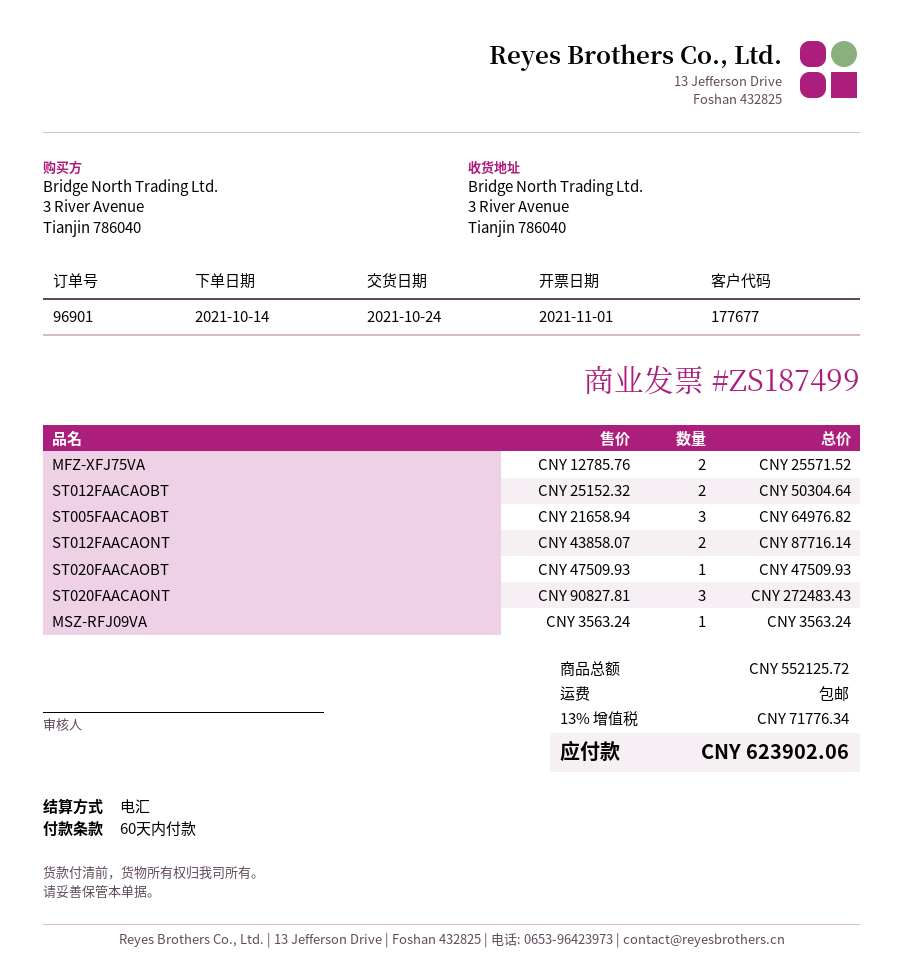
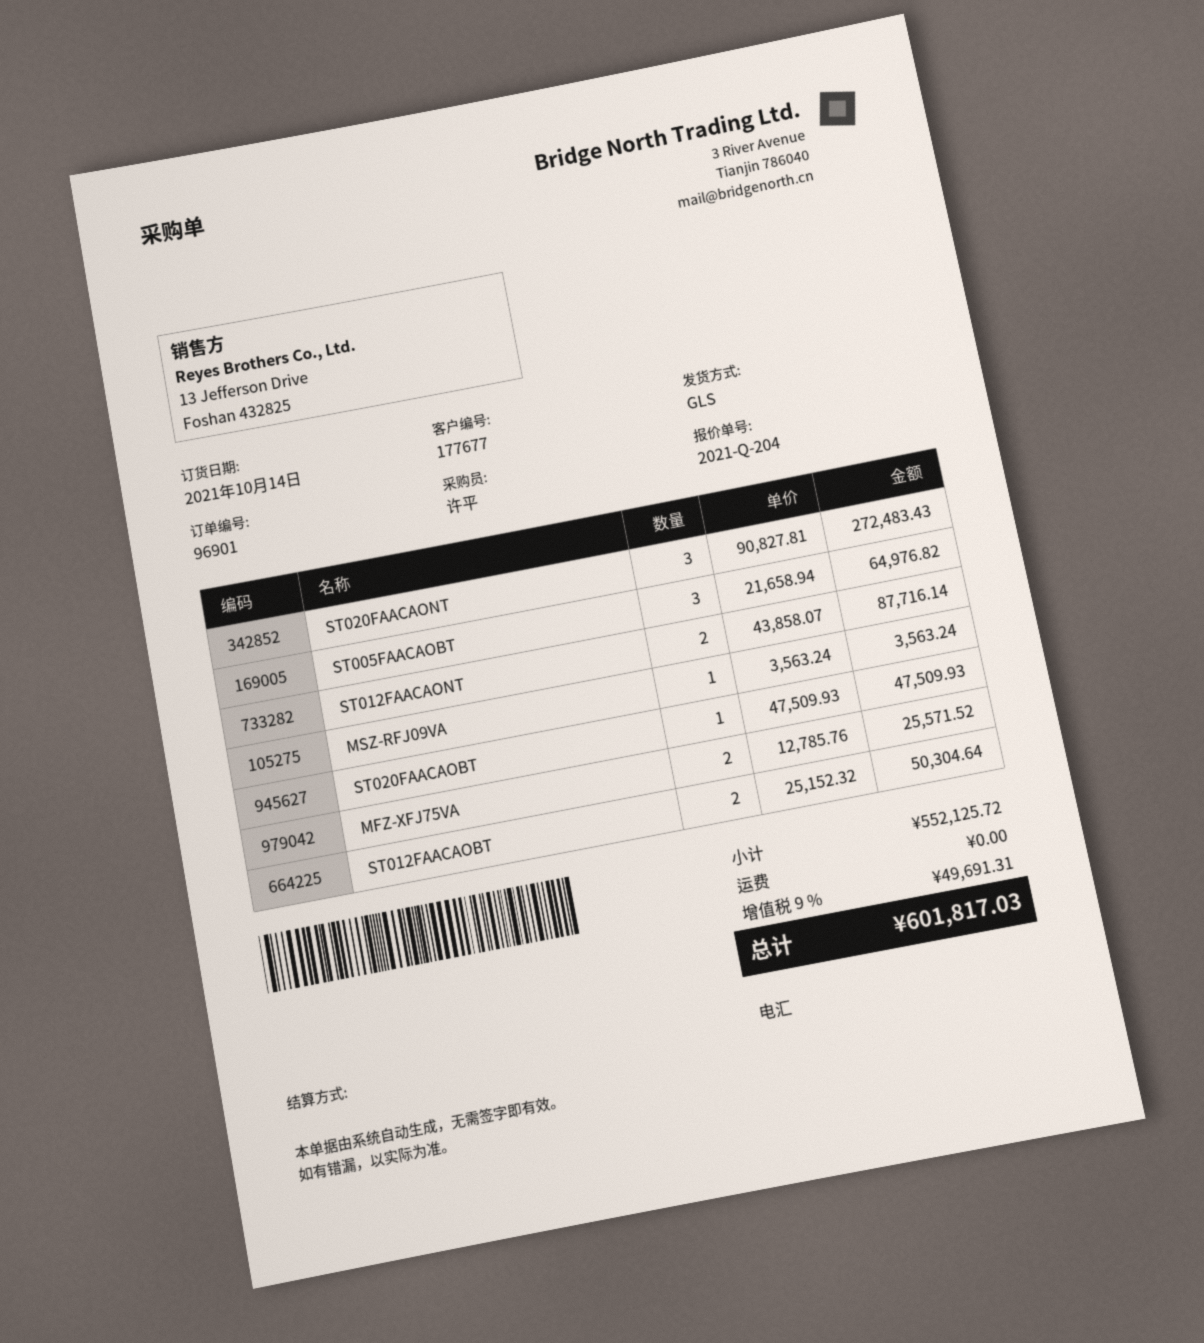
tax: 13% = 71776.34 -> 9% = 49691.31
total: 623902.06 -> 601817.03

